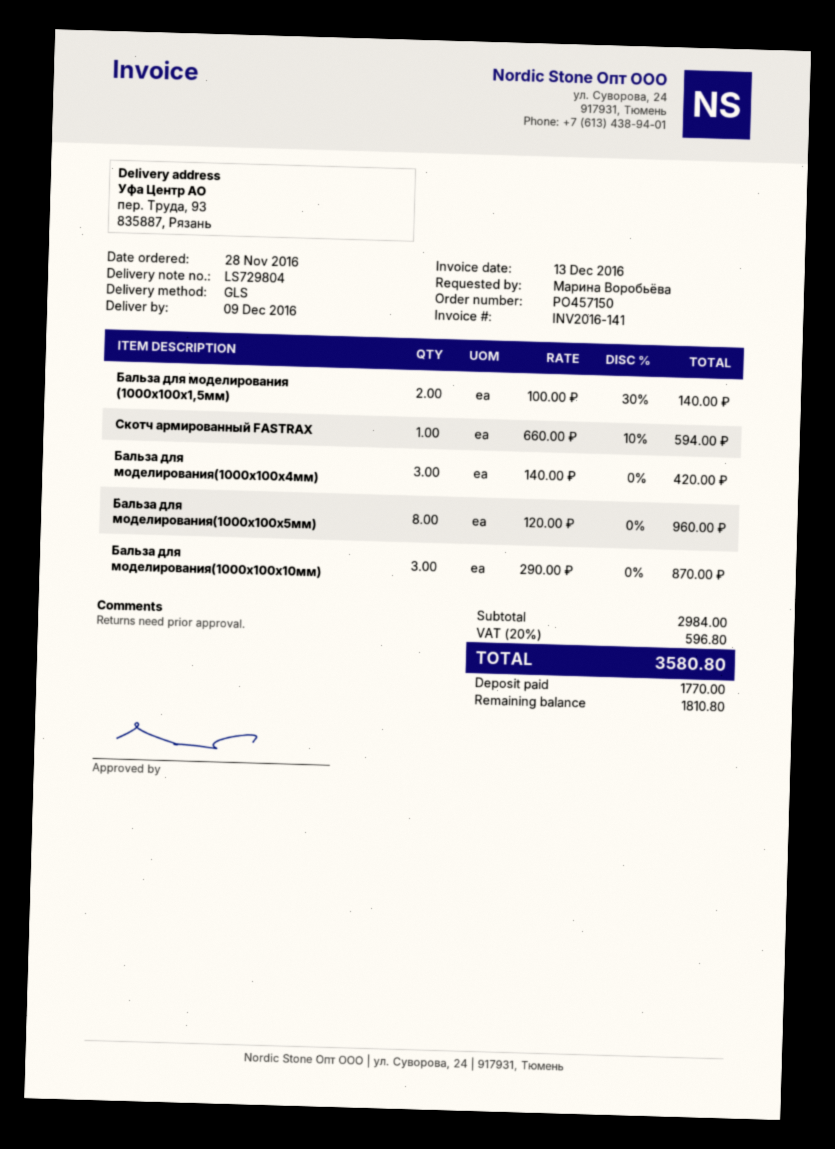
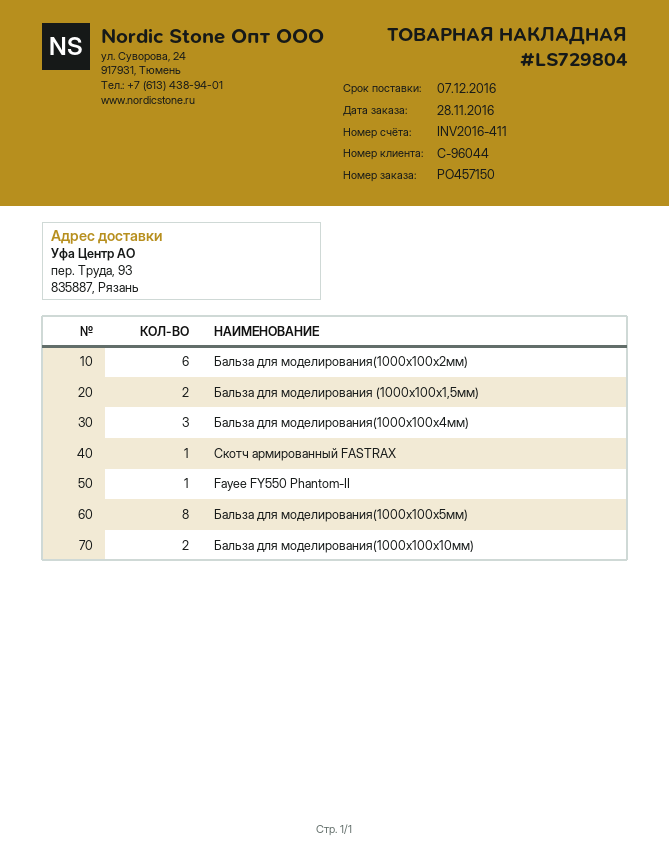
delivery date: 2016-12-09 -> 2016-12-07
invoice number: INV2016-141 -> INV2016-411
Бальза для моделирования(1000х100х10мм): 3 -> 2
Бальза для моделирования(1000х100х2мм): none -> 6
Fayee FY550 Phantom-II: none -> 1

